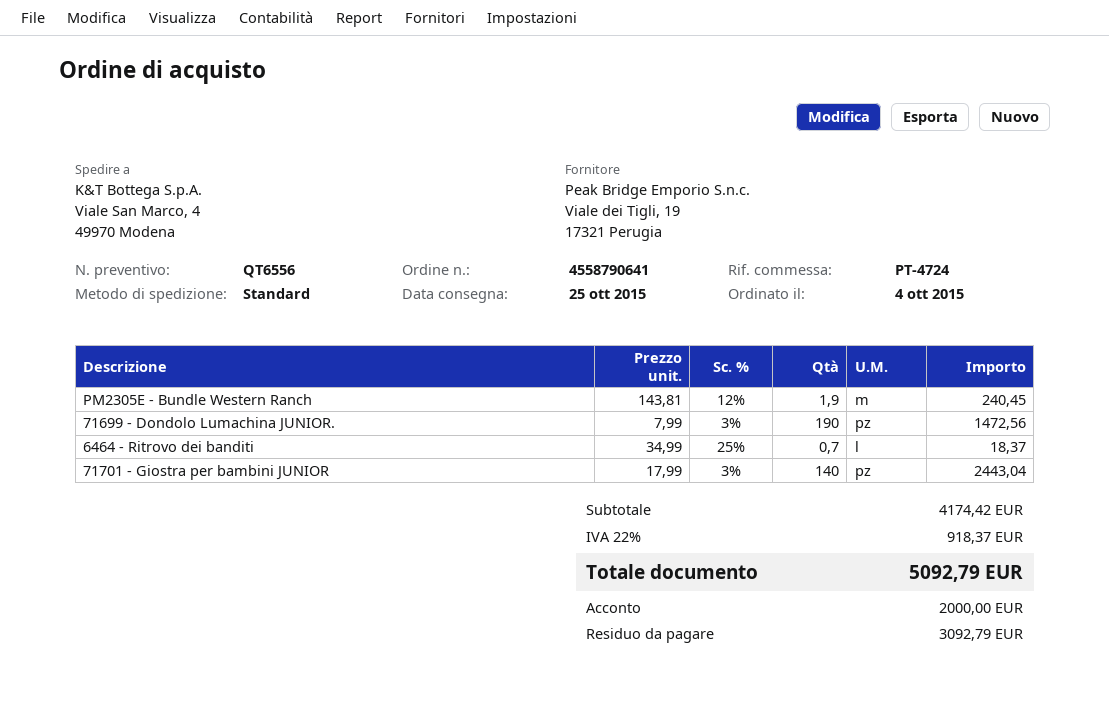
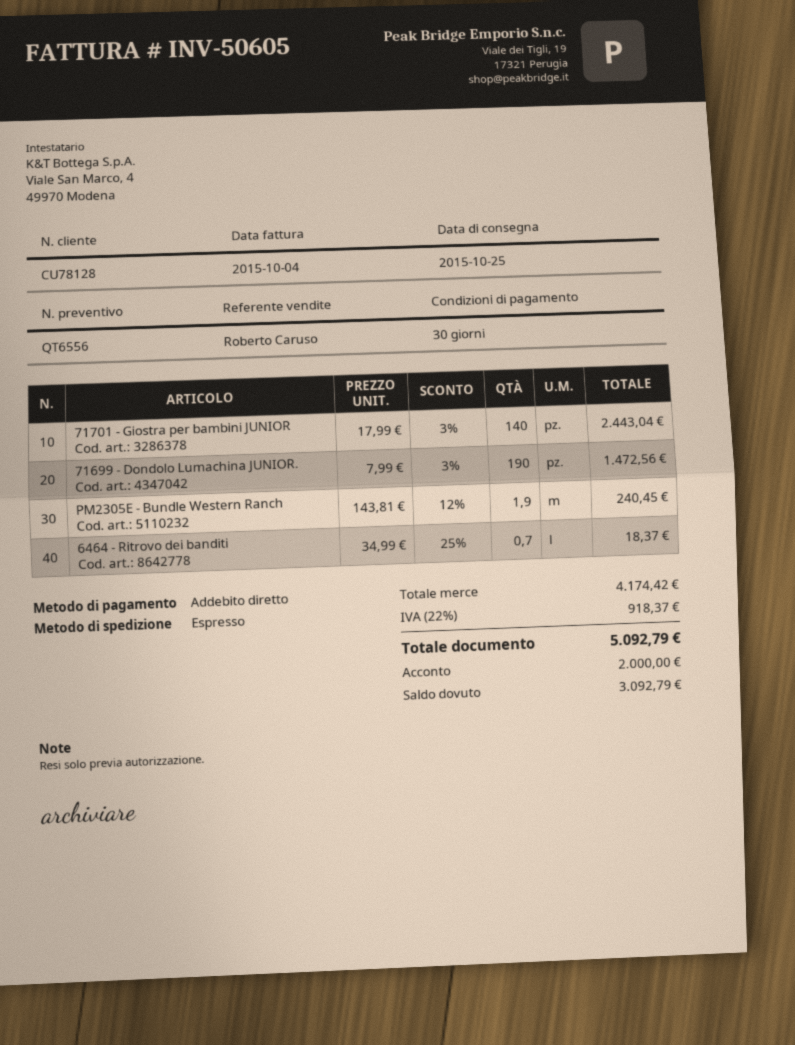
shipping method: standard -> express

